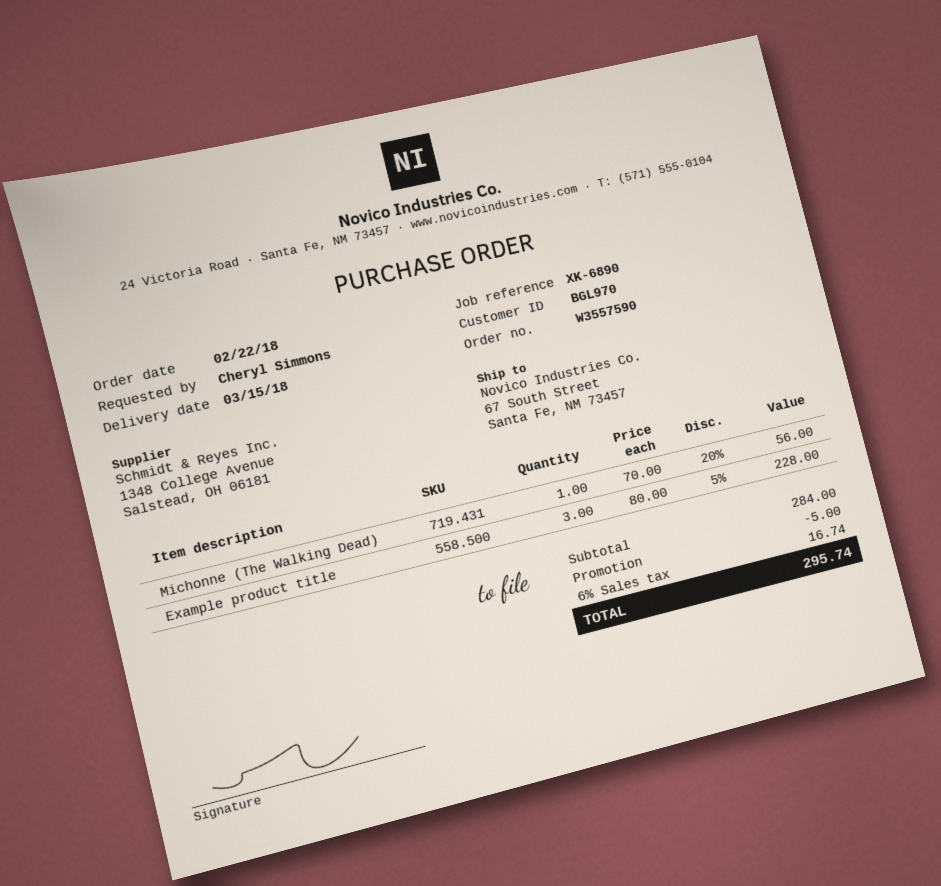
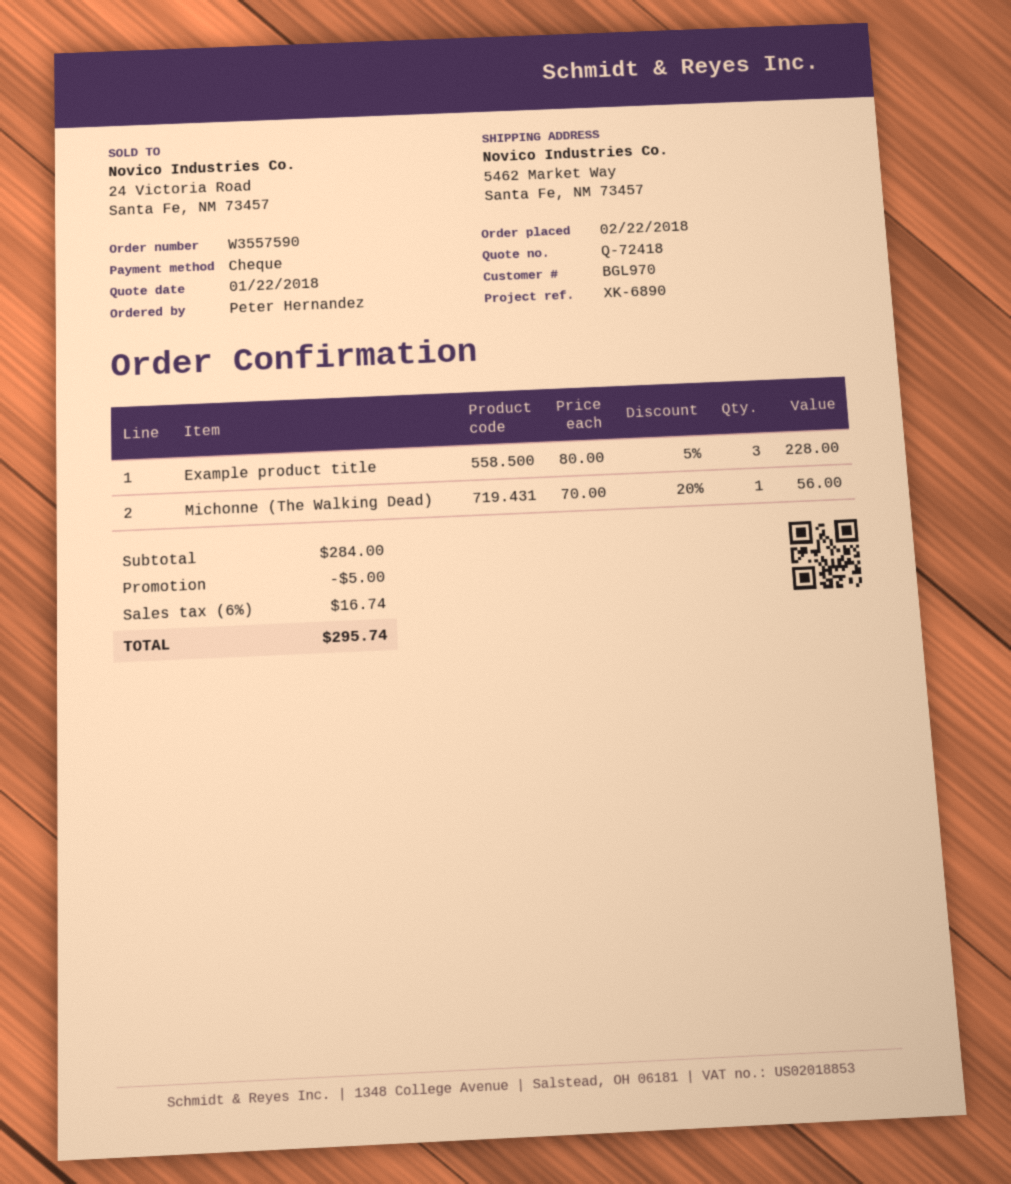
ordered by: Cheryl Simmons -> Peter Hernandez
ship to: 67 South Street, Santa Fe, NM 73457 -> 5462 Market Way, Santa Fe, NM 73457

